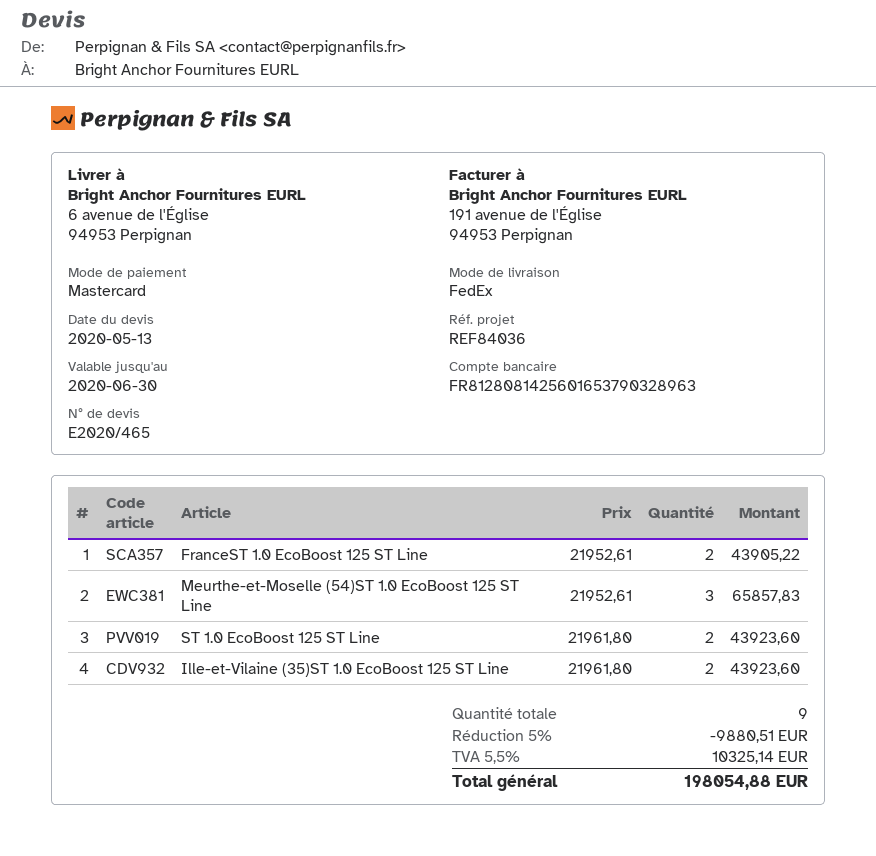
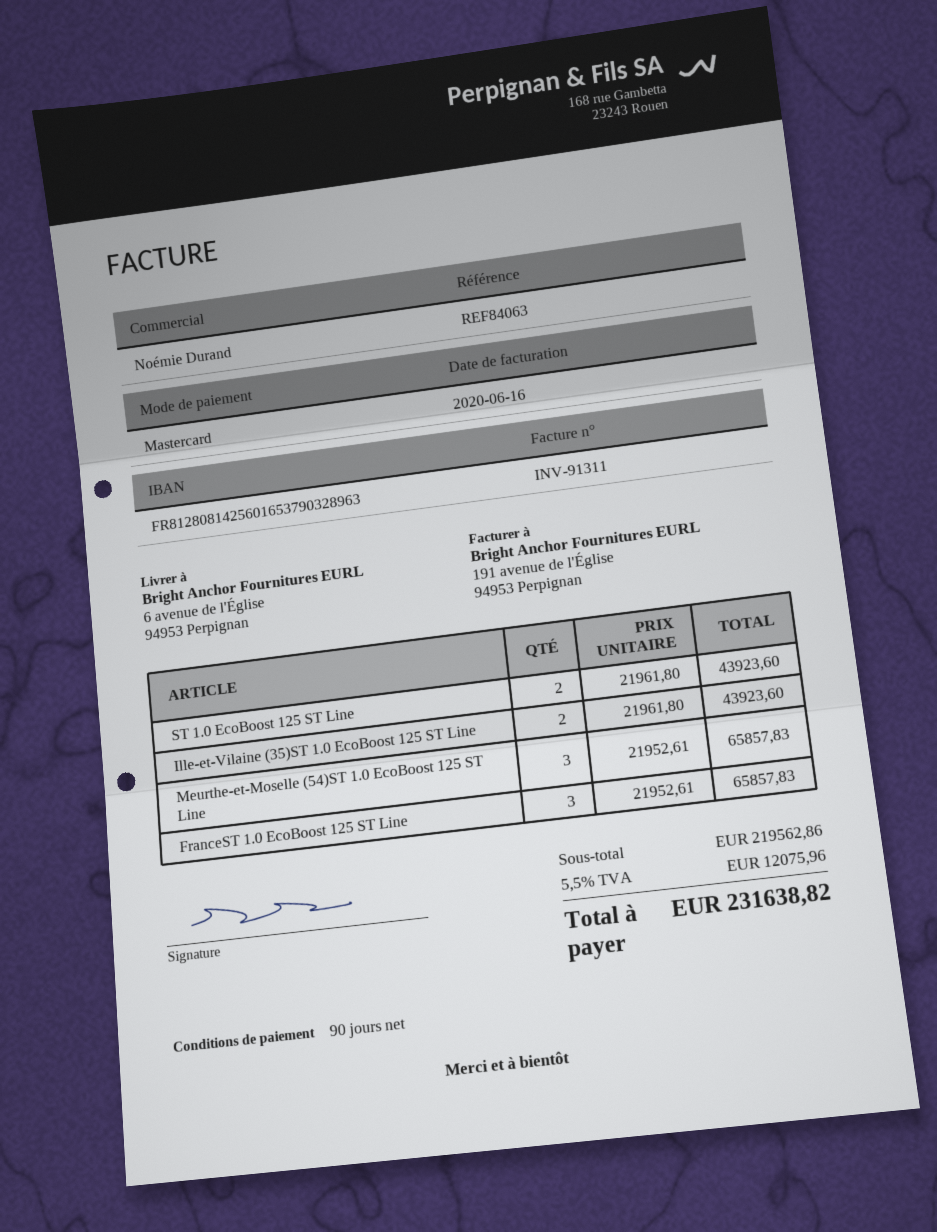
reference: REF84036 -> REF84063
FranceST 1.0 EcoBoost 125 ST Line: 2 x 21952.61 = 43905.22 -> 3 x 21952.61 = 65857.83
discount: 5% = 9880.51 -> none
tax: 5.5% = 10325.14 -> 5.5% = 12075.96
total: 198054.88 -> 231638.82

